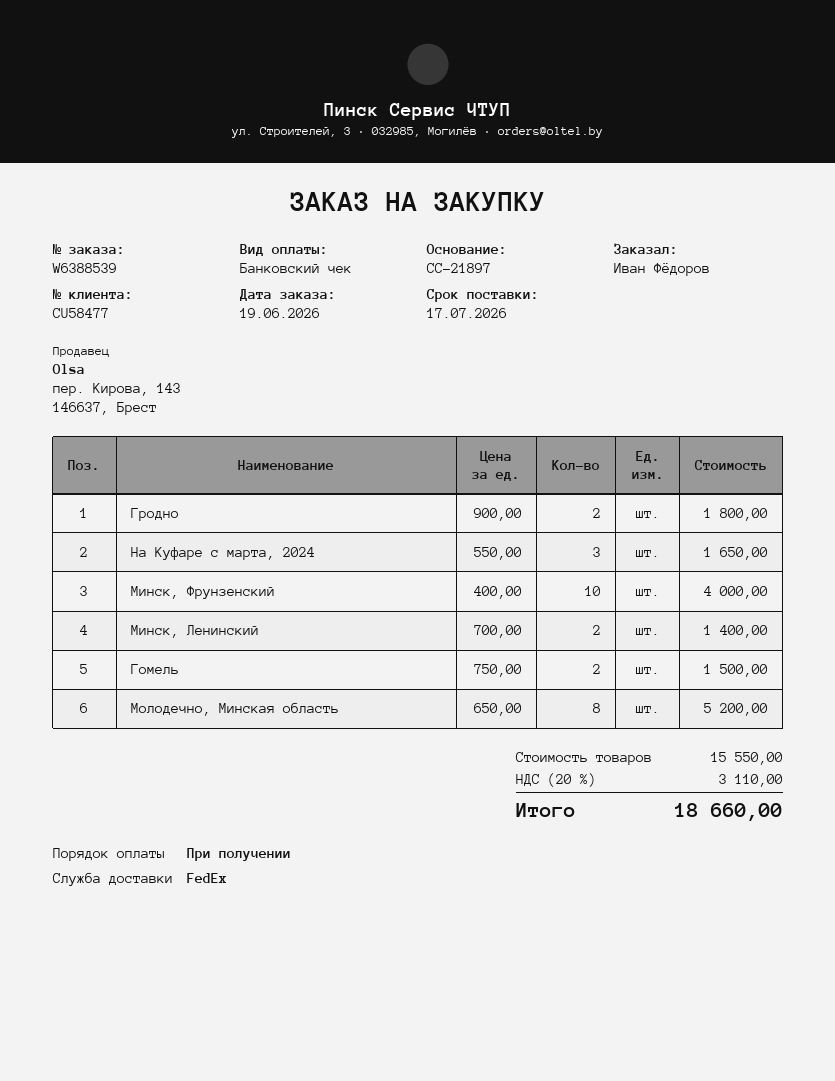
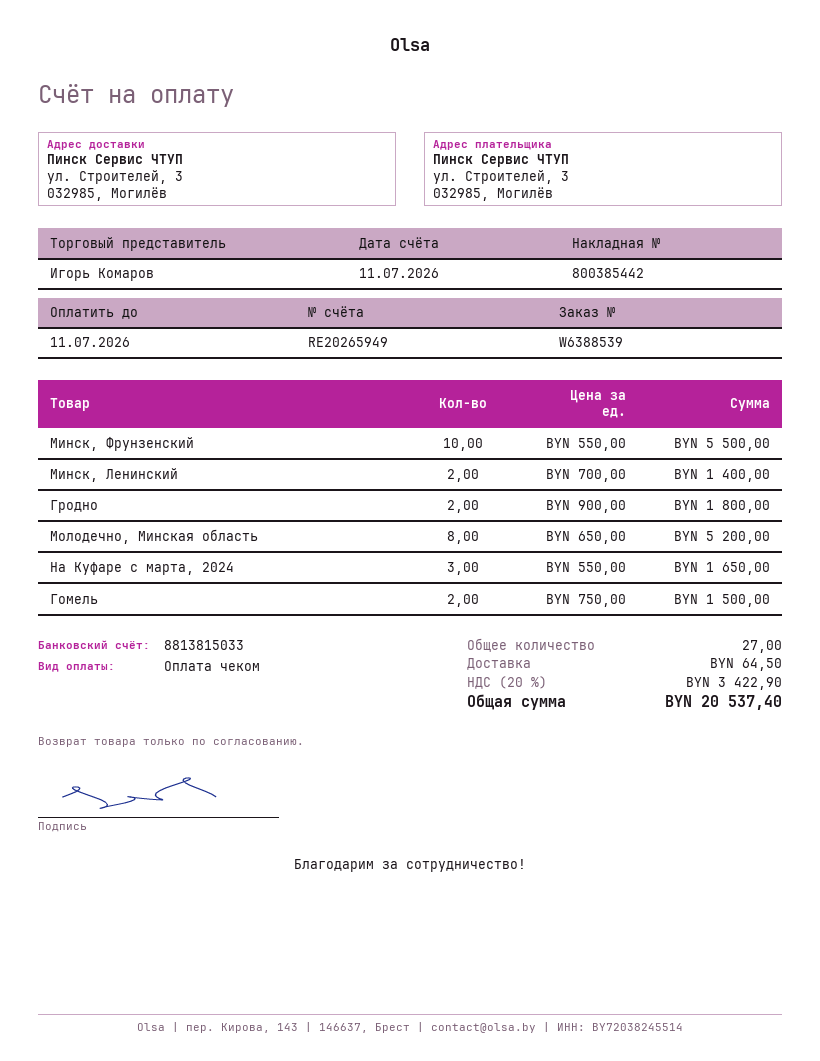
Минск, Фрунзенский: 10 x 400.00 = 4000.00 -> 10 x 550.00 = 5500.00
shipping: none -> 64.50
tax: 20% = 3110.00 -> 20% = 3422.90
total: 18660.00 -> 20537.40

